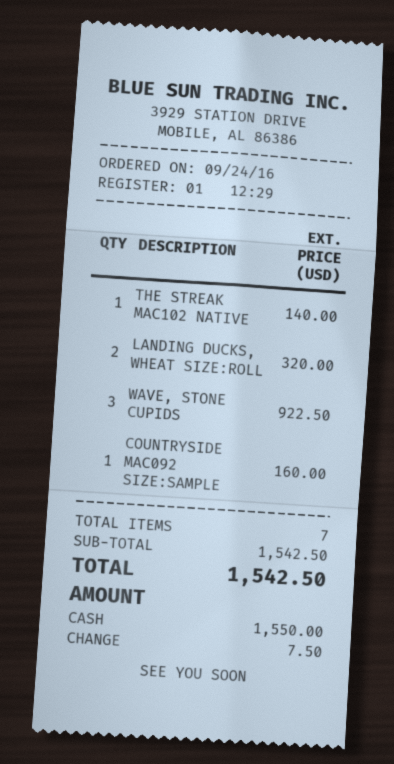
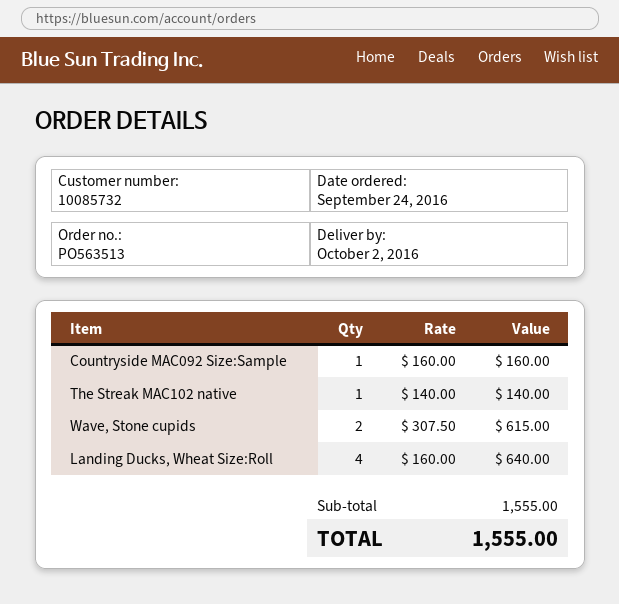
LANDING DUCKS, WHEAT SIZE:ROLL: 2 for 320.00 -> 4 for 640.00
WAVE, STONE CUPIDS: 3 for 922.50 -> 2 for 615.00
subtotal: 1542.50 -> 1555.00
total: 1542.50 -> 1555.00

